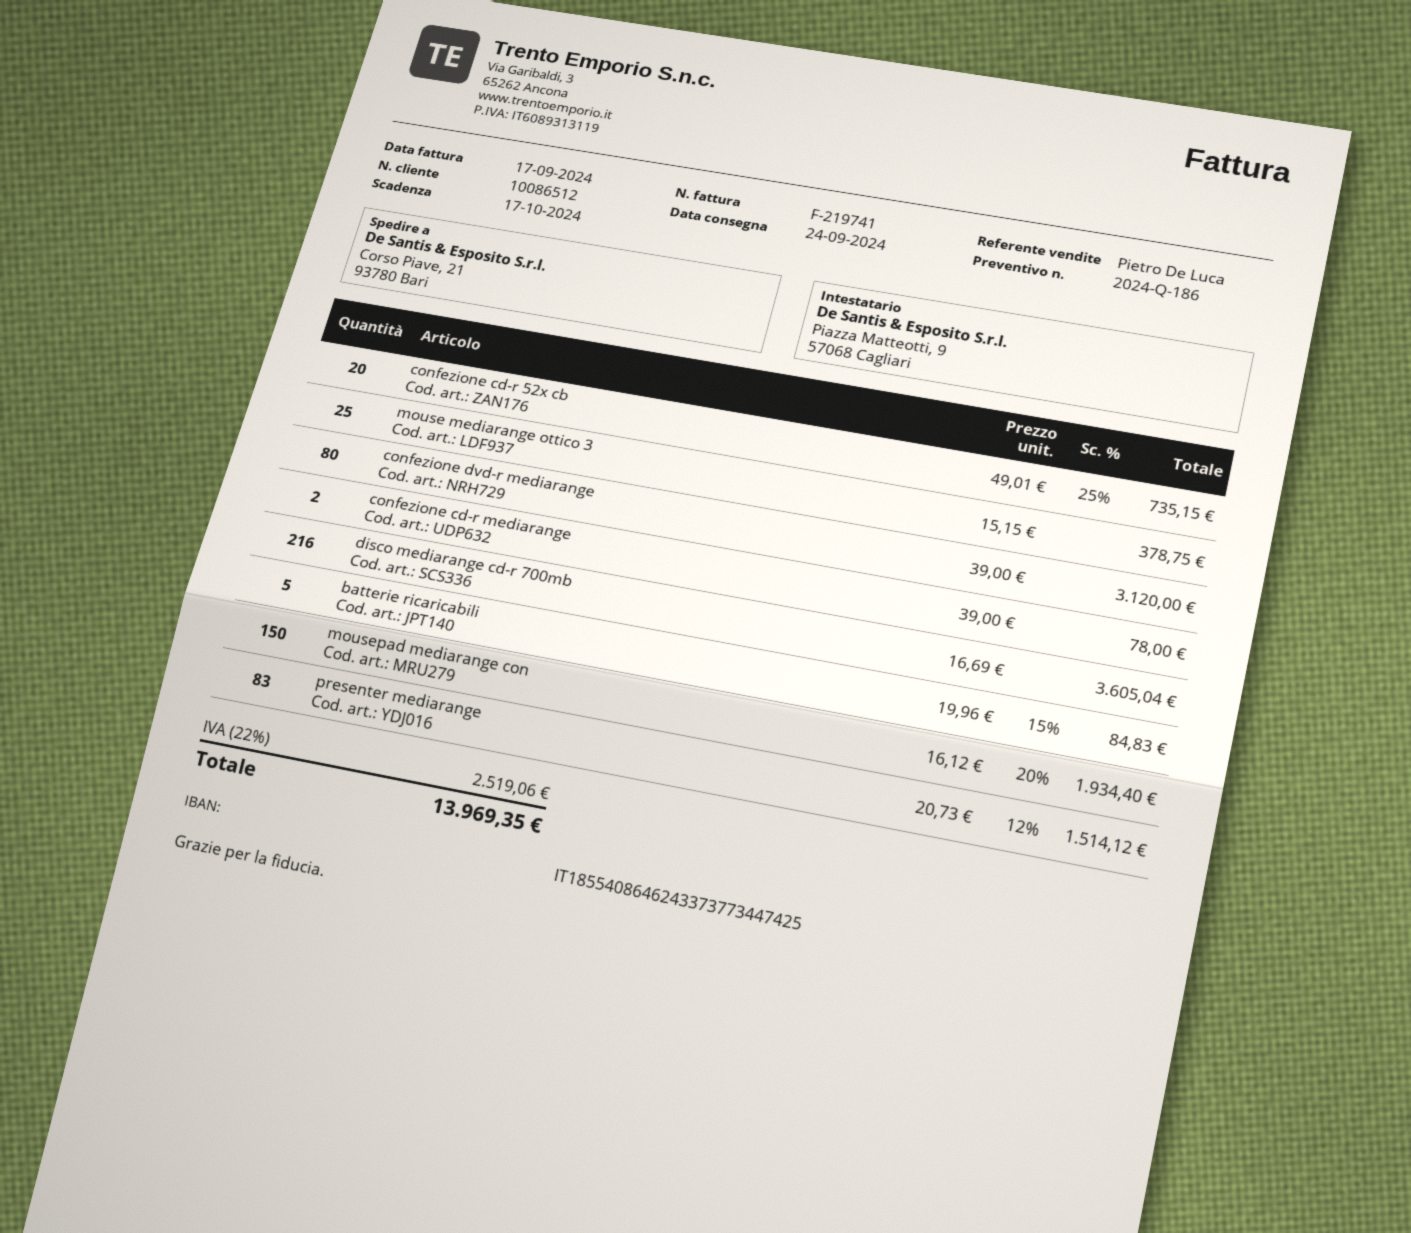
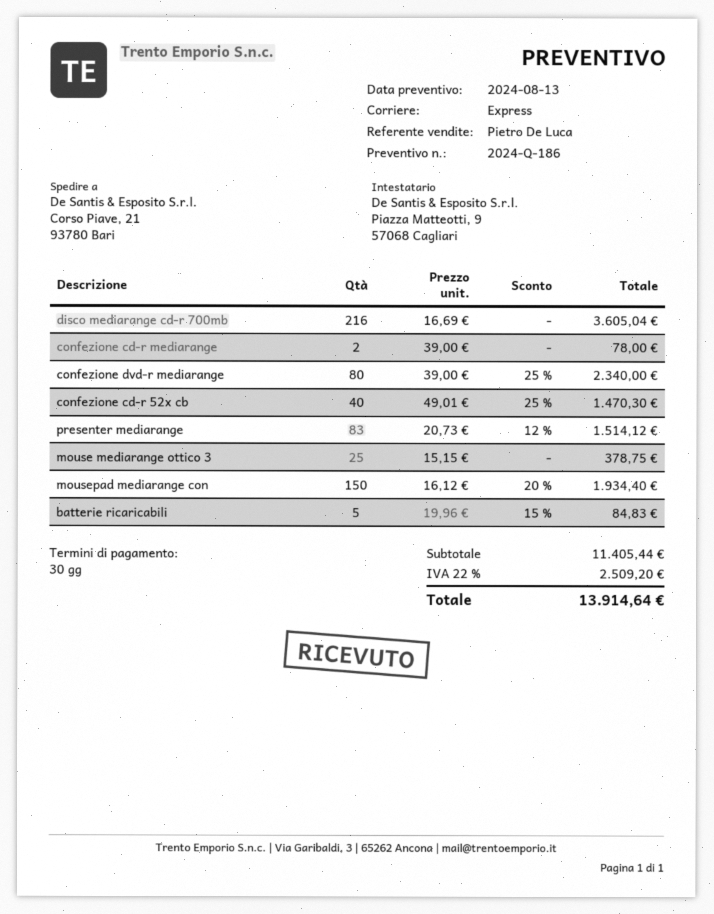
confezione cd-r 52x cb: 20 x 49.01 - 25% = 735.15 -> 40 x 49.01 - 25% = 1470.30
confezione dvd-r mediarange: 80 x 39.00 = 3120.00 -> 80 x 39.00 - 25% = 2340.00
tax: 22% = 2519.06 -> 22% = 2509.20
total: 13969.35 -> 13914.64

